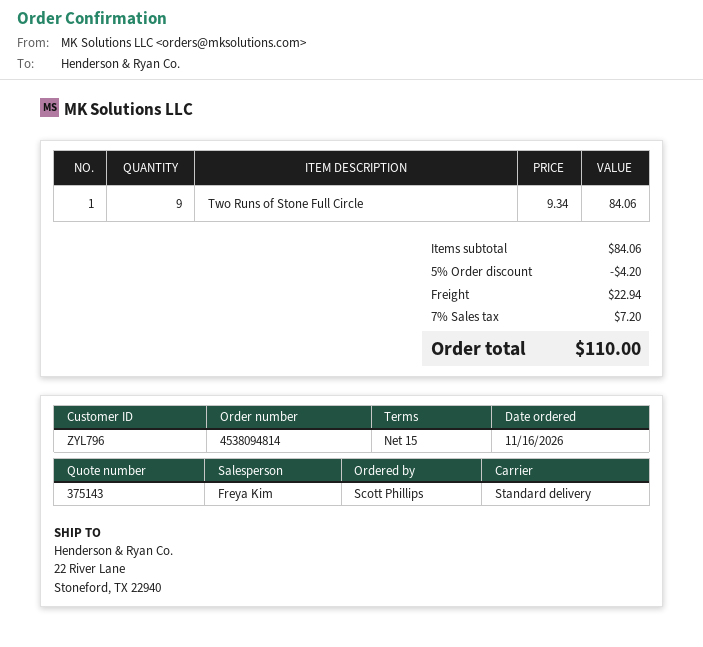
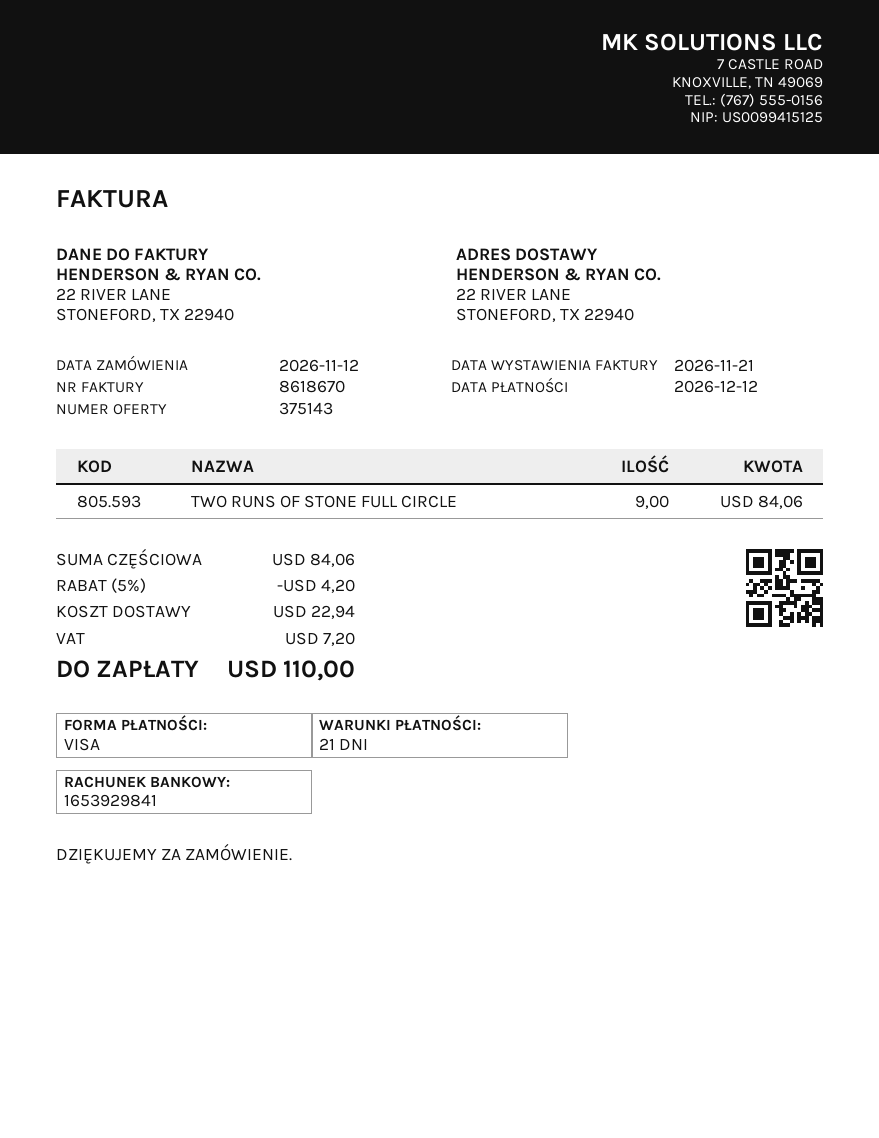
order date: 2026-11-16 -> 2026-11-12
payment terms: 15 days -> 21 days

